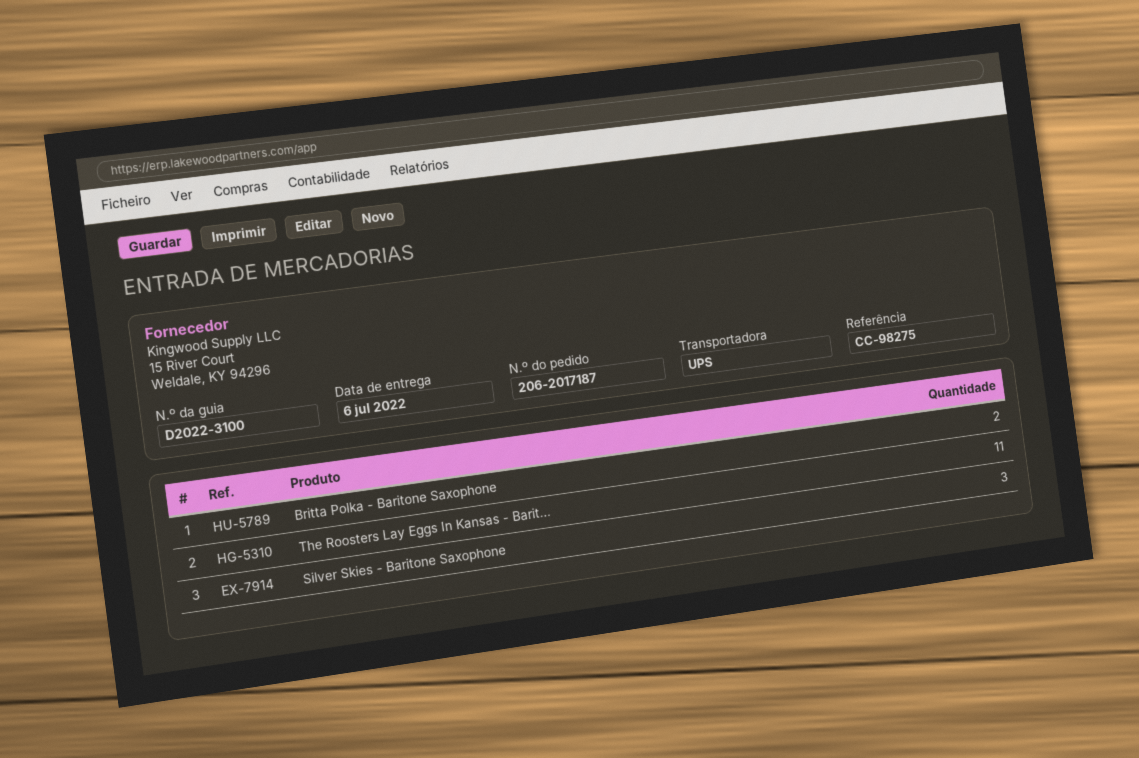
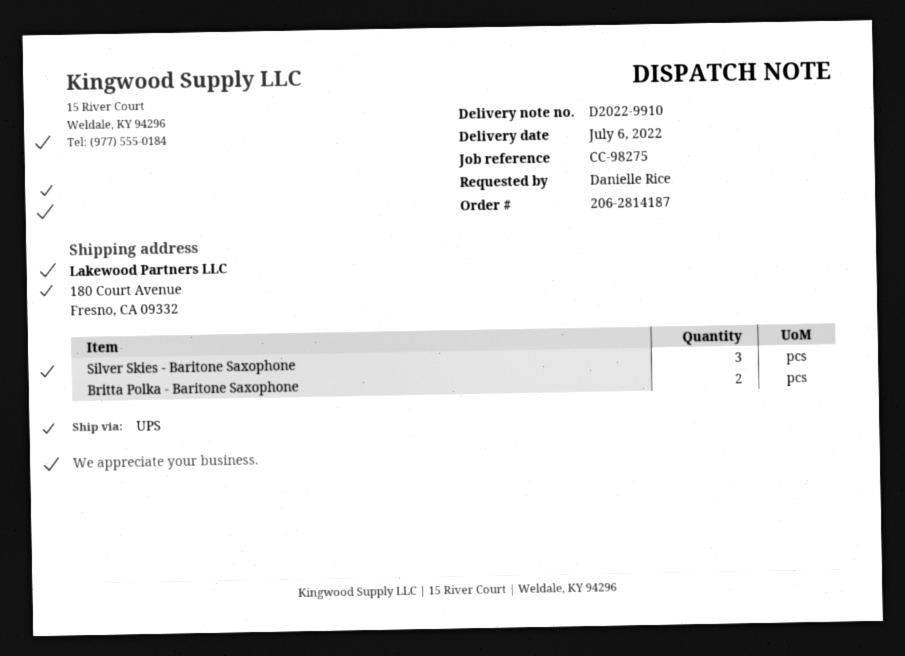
order number: 206-2017187 -> 206-2814187
delivery note number: D2022-3100 -> D2022-9910
The Roosters Lay Eggs In Kansas - Barit...: 11 -> none

